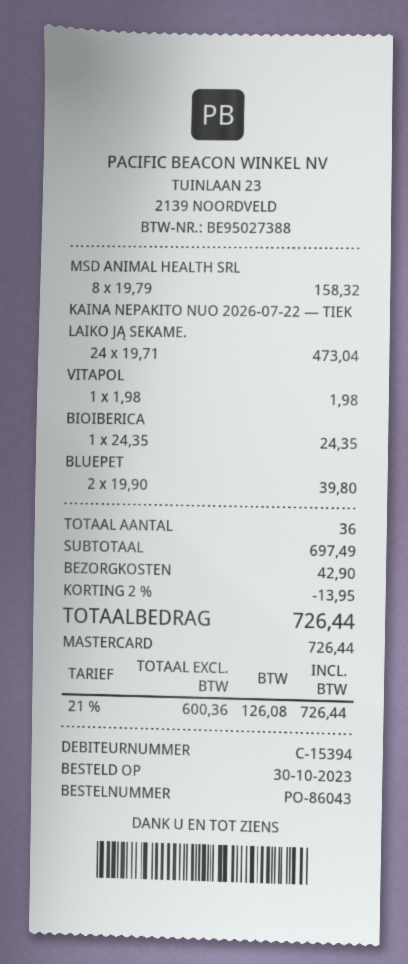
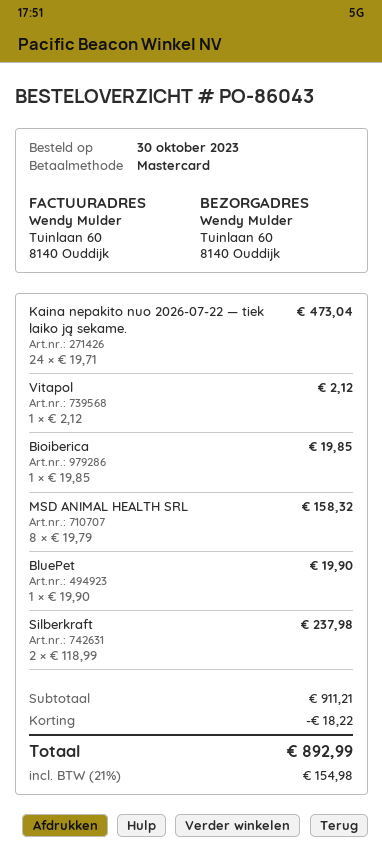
VITAPOL: 1 x 1.98 = 1.98 -> 1 x 2.12 = 2.12
BIOIBERICA: 1 x 24.35 = 24.35 -> 1 x 19.85 = 19.85
BLUEPET: 2 x 19.90 = 39.80 -> 1 x 19.90 = 19.90
Silberkraft: none -> 2 x 118.99 = 237.98
subtotal: 697.49 -> 911.21
discount: 13.95 -> 18.22
shipping: 42.90 -> none
tax: 21% = 126.08 -> 21% = 154.98
total: 726.44 -> 892.99

